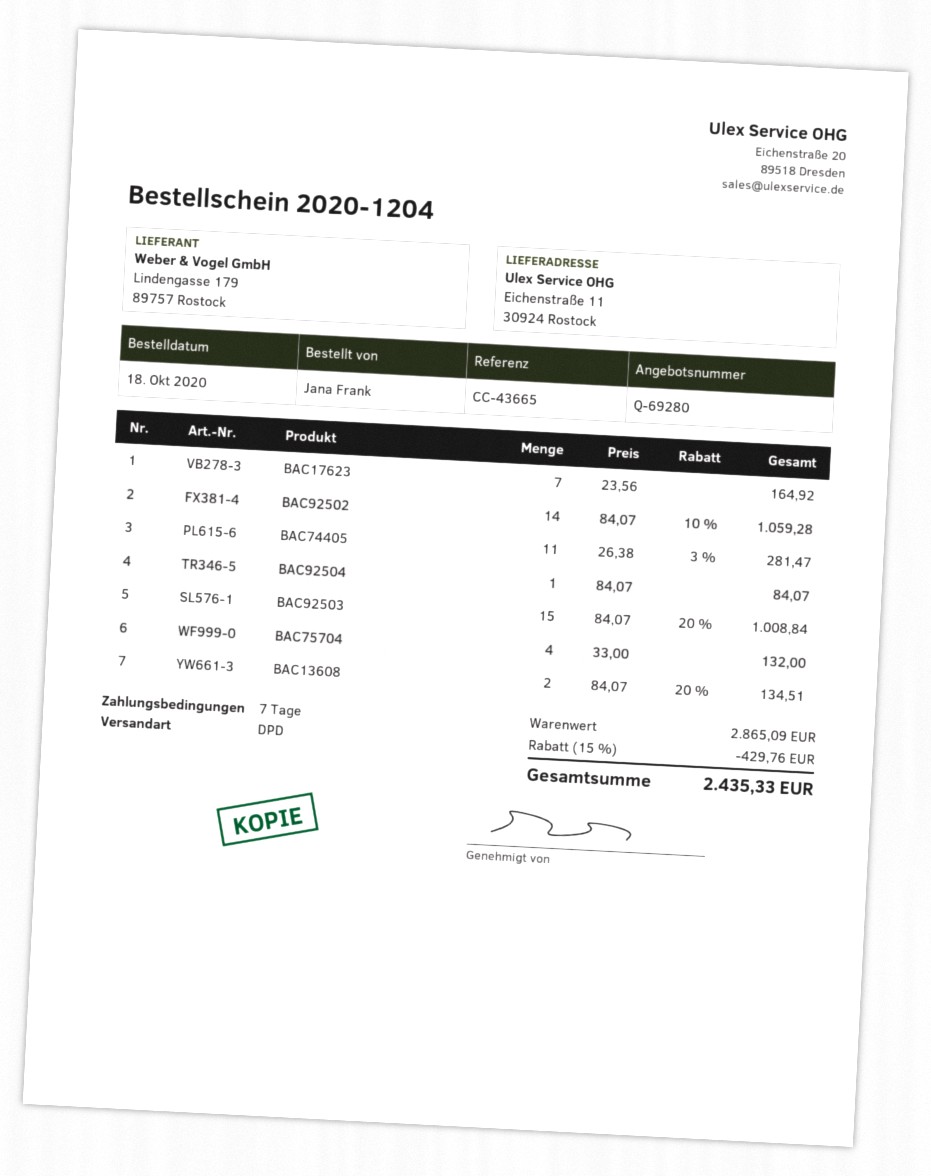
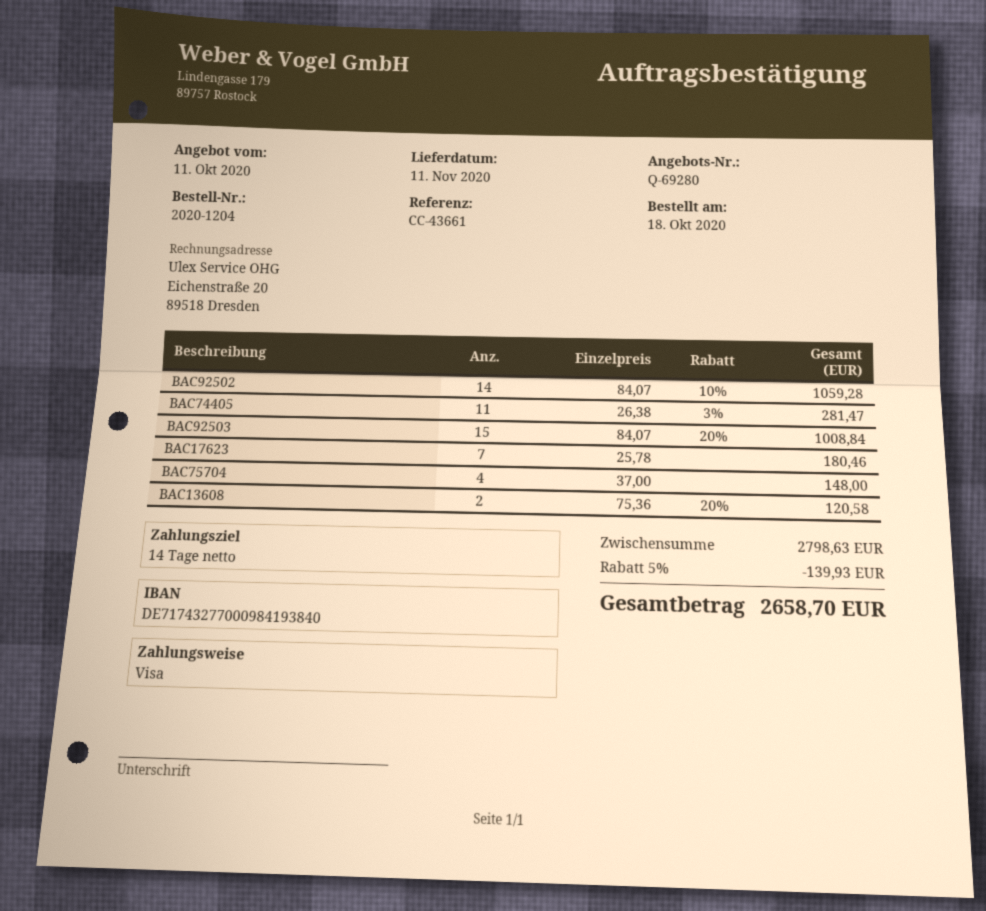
payment terms: 7 days -> 14 days
reference: CC-43665 -> CC-43661
BAC17623: 7 x 23.56 = 164.92 -> 7 x 25.78 = 180.46
BAC92504: 1 x 84.07 = 84.07 -> none
BAC75704: 4 x 33.00 = 132.00 -> 4 x 37.00 = 148.00
BAC13608: 2 x 84.07 - 20% = 134.51 -> 2 x 75.36 - 20% = 120.58
subtotal: 2865.09 -> 2798.63
discount: 15% = 429.76 -> 5% = 139.93
total: 2435.33 -> 2658.70

